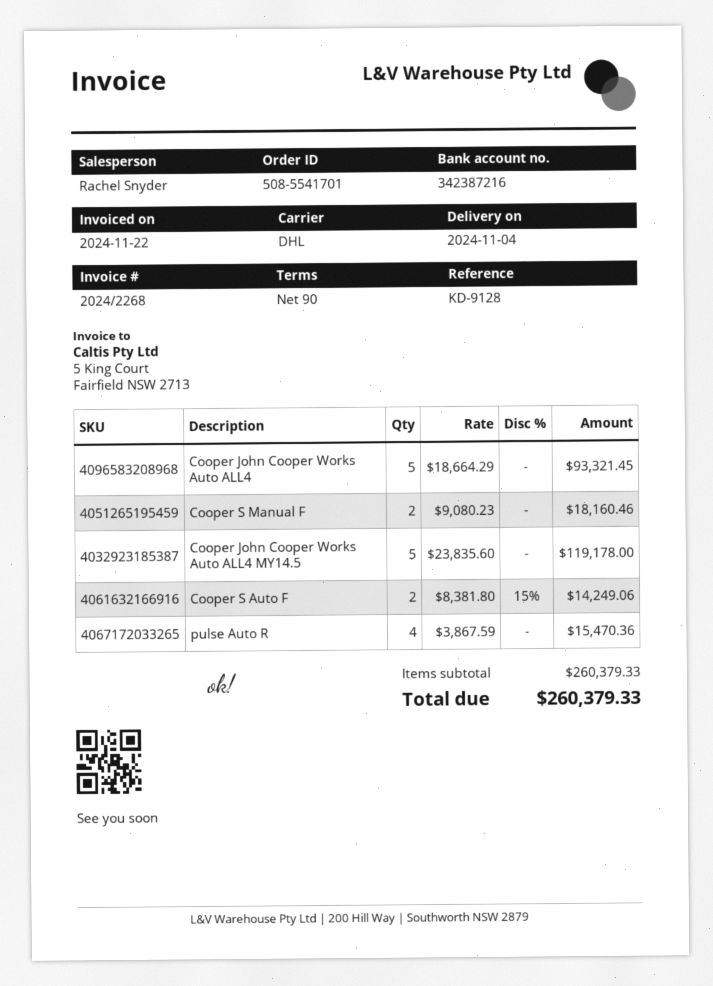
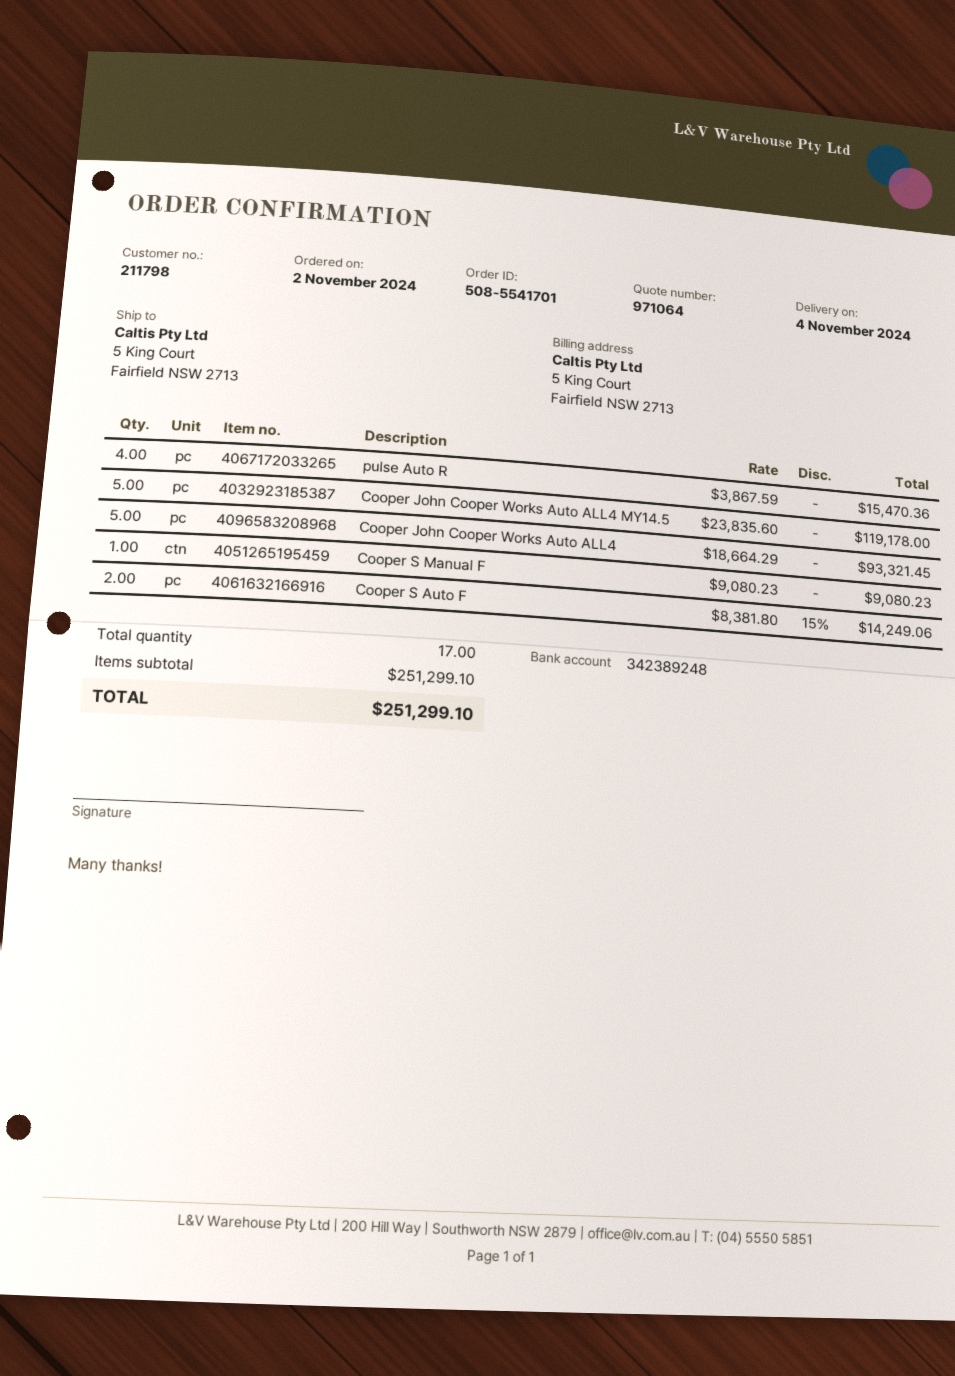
bank account: 342387216 -> 342389248
Cooper S Manual F: 2 x 9080.23 = 18160.46 -> 1 x 9080.23 = 9080.23
subtotal: 260379.33 -> 251299.10
total: 260379.33 -> 251299.10

